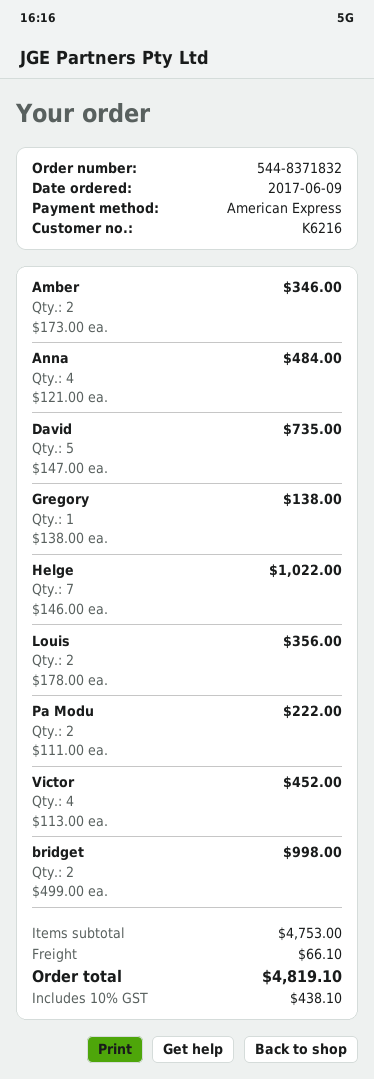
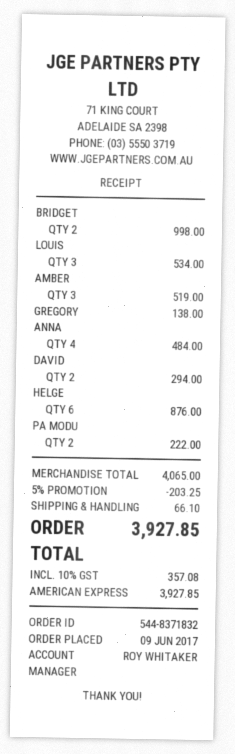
Amber: 2 for 346.00 -> 3 for 519.00
David: 5 for 735.00 -> 2 for 294.00
Helge: 7 for 1022.00 -> 6 for 876.00
Louis: 2 for 356.00 -> 3 for 534.00
Victor: 4 for 452.00 -> none
subtotal: 4753.00 -> 4065.00
discount: none -> 5% = 203.25
tax: 10% = 438.10 -> 10% = 357.08
total: 4819.10 -> 3927.85

